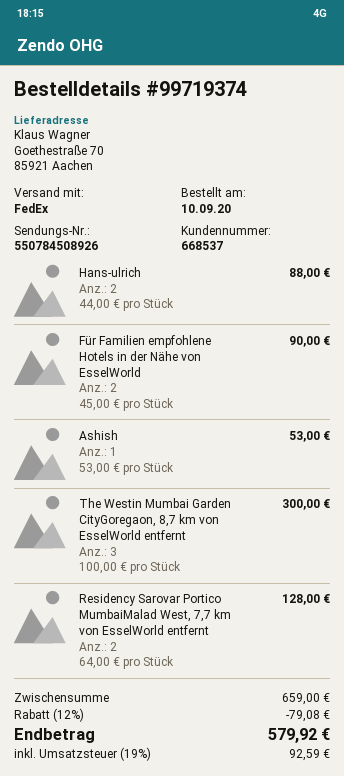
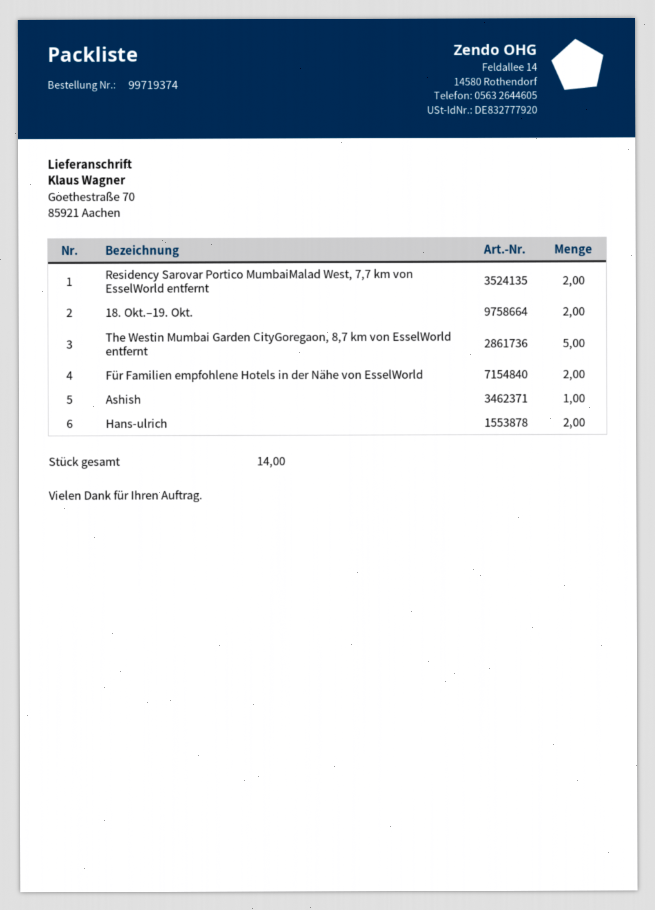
The Westin Mumbai Garden CityGoregaon, 8,7 km von EsselWorld entfernt: 3 -> 5
18. Okt.–19. Okt.: none -> 2

